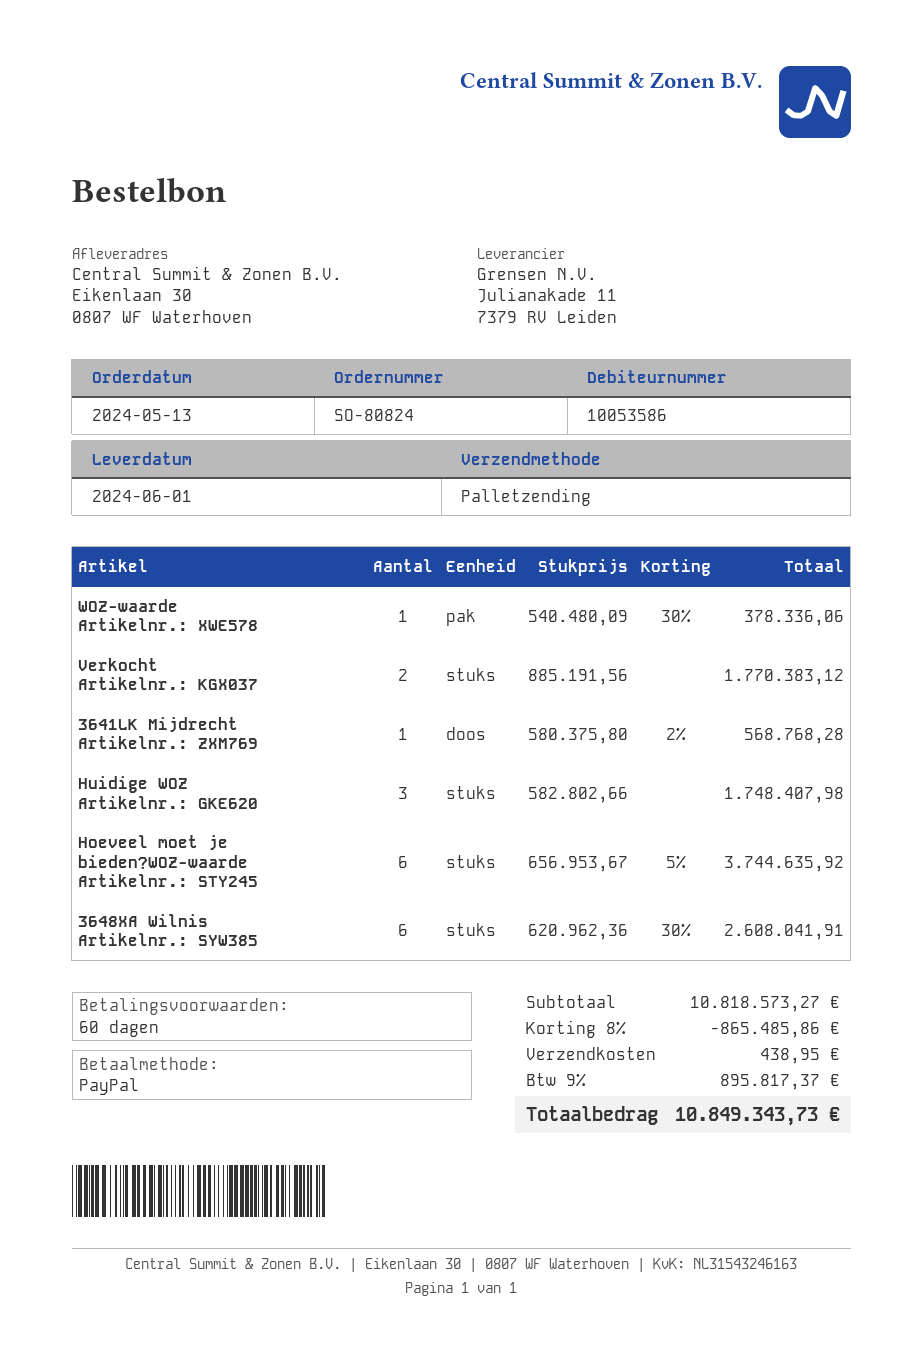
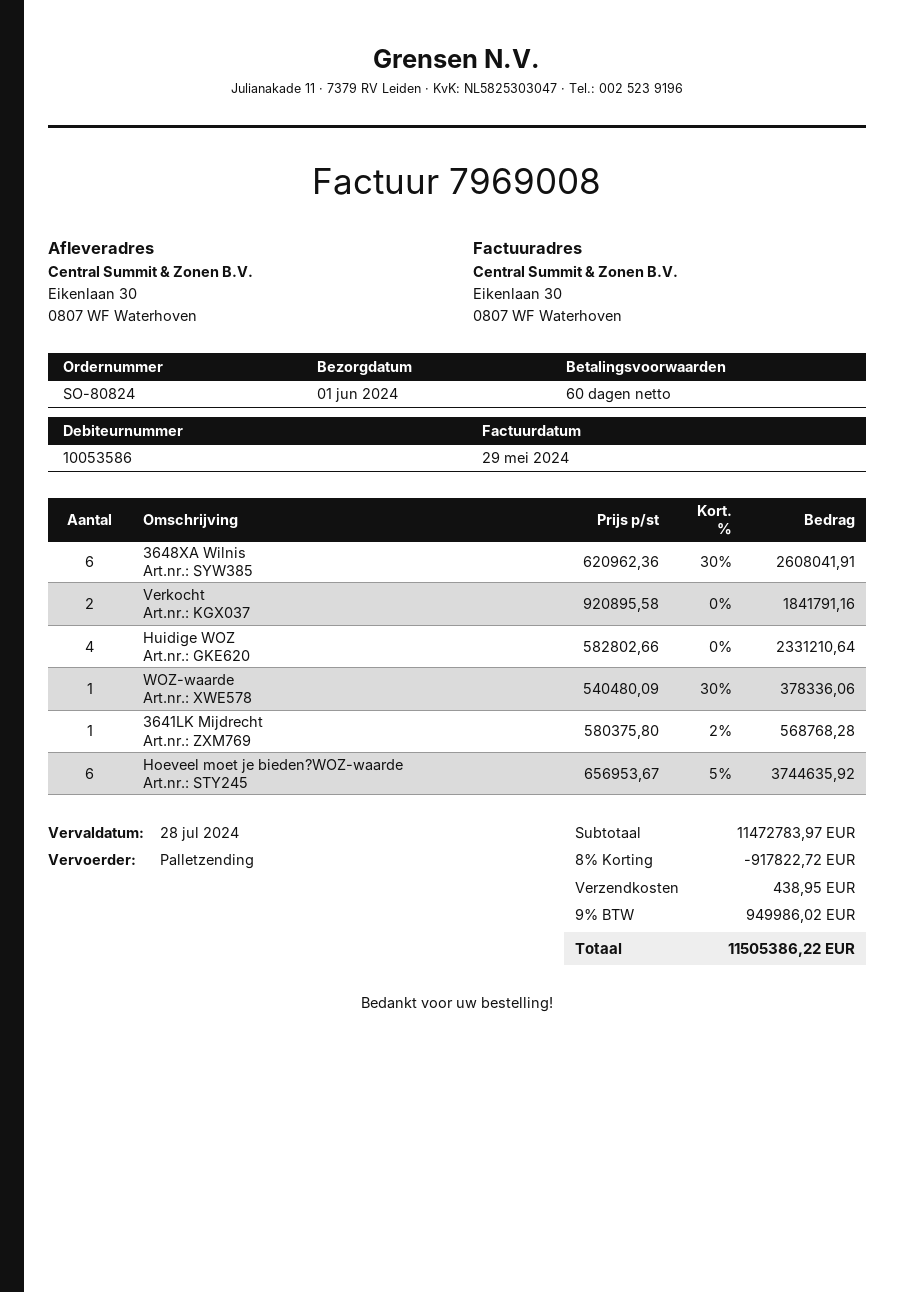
Verkocht: 2 x 885191.56 = 1770383.12 -> 2 x 920895.58 = 1841791.16
Huidige WOZ: 3 x 582802.66 = 1748407.98 -> 4 x 582802.66 = 2331210.64
subtotal: 10818573.27 -> 11472783.97
discount: 8% = 865485.86 -> 8% = 917822.72
tax: 9% = 895817.37 -> 9% = 949986.02
total: 10849343.73 -> 11505386.22

